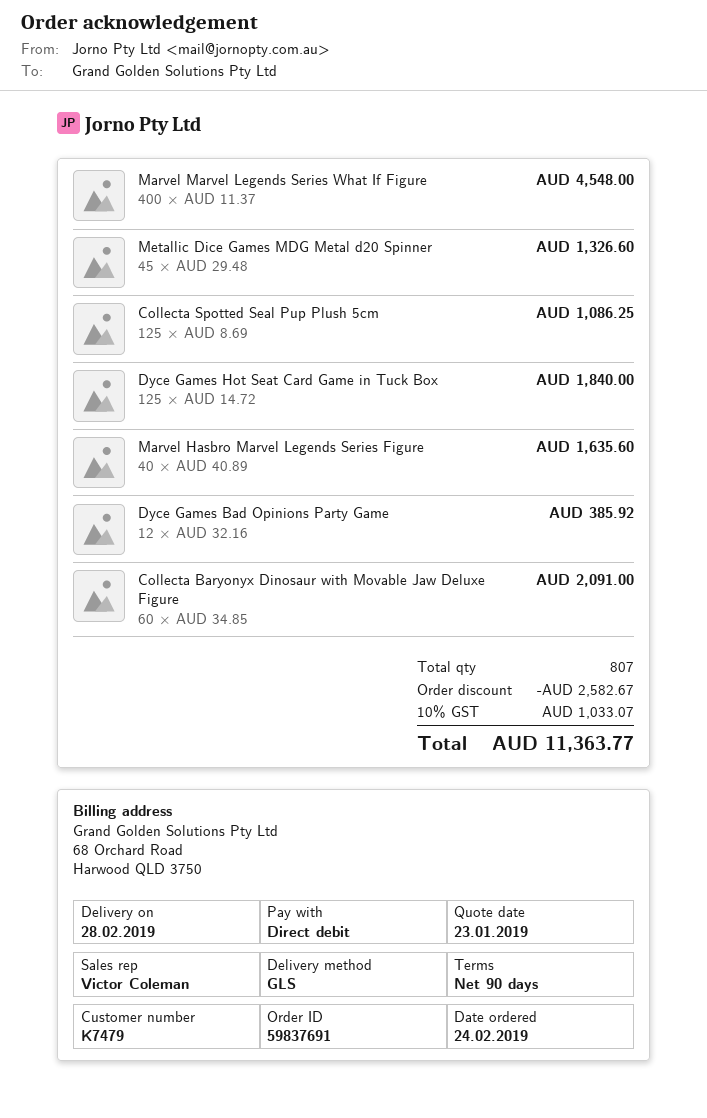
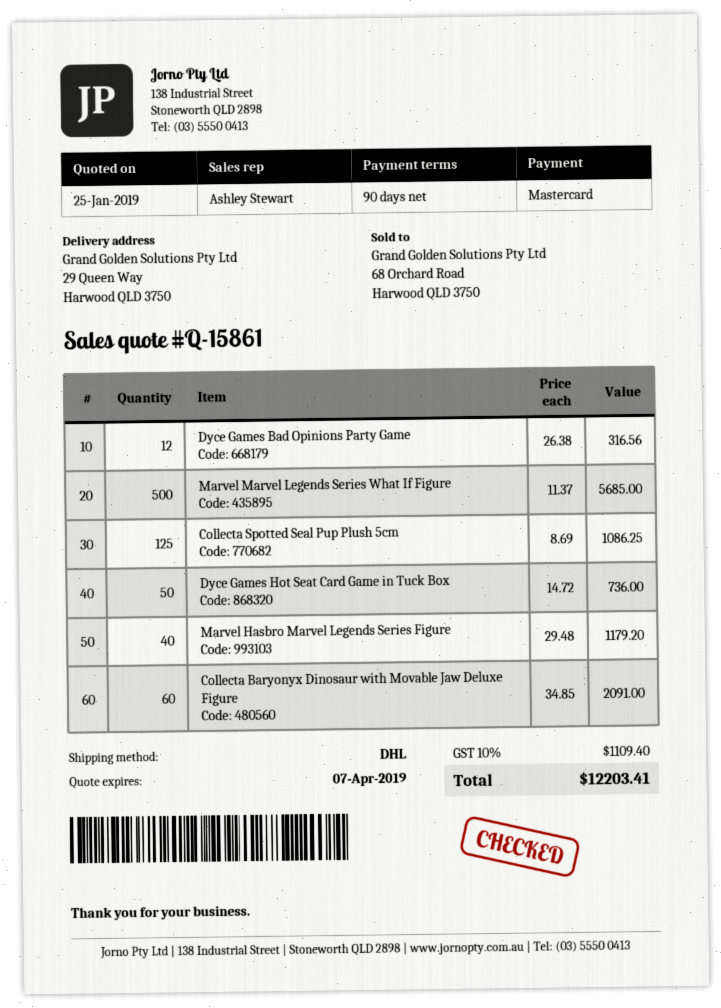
quote date: 2019-01-23 -> 2019-01-25
sales rep: Victor Coleman -> Ashley Stewart
payment method: direct debit -> Mastercard
shipping method: GLS -> DHL
Marvel Marvel Legends Series What If Figure: 400 x 11.37 = 4548.00 -> 500 x 11.37 = 5685.00
Metallic Dice Games MDG Metal d20 Spinner: 45 x 29.48 = 1326.60 -> none
Dyce Games Hot Seat Card Game in Tuck Box: 125 x 14.72 = 1840.00 -> 50 x 14.72 = 736.00
Marvel Hasbro Marvel Legends Series Figure: 40 x 40.89 = 1635.60 -> 40 x 29.48 = 1179.20
Dyce Games Bad Opinions Party Game: 12 x 32.16 = 385.92 -> 12 x 26.38 = 316.56
discount: 2582.67 -> none
tax: 10% = 1033.07 -> 10% = 1109.40
total: 11363.77 -> 12203.41

